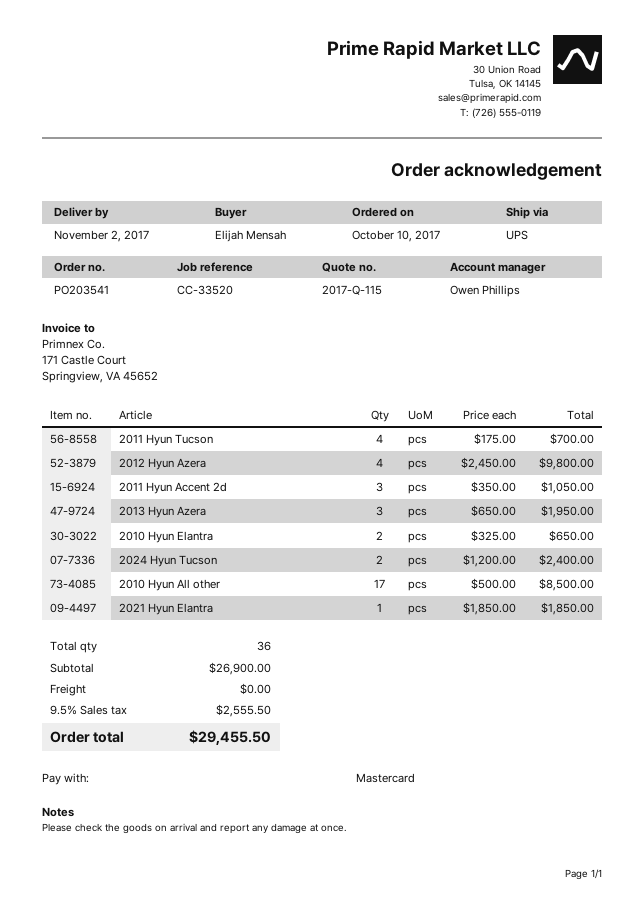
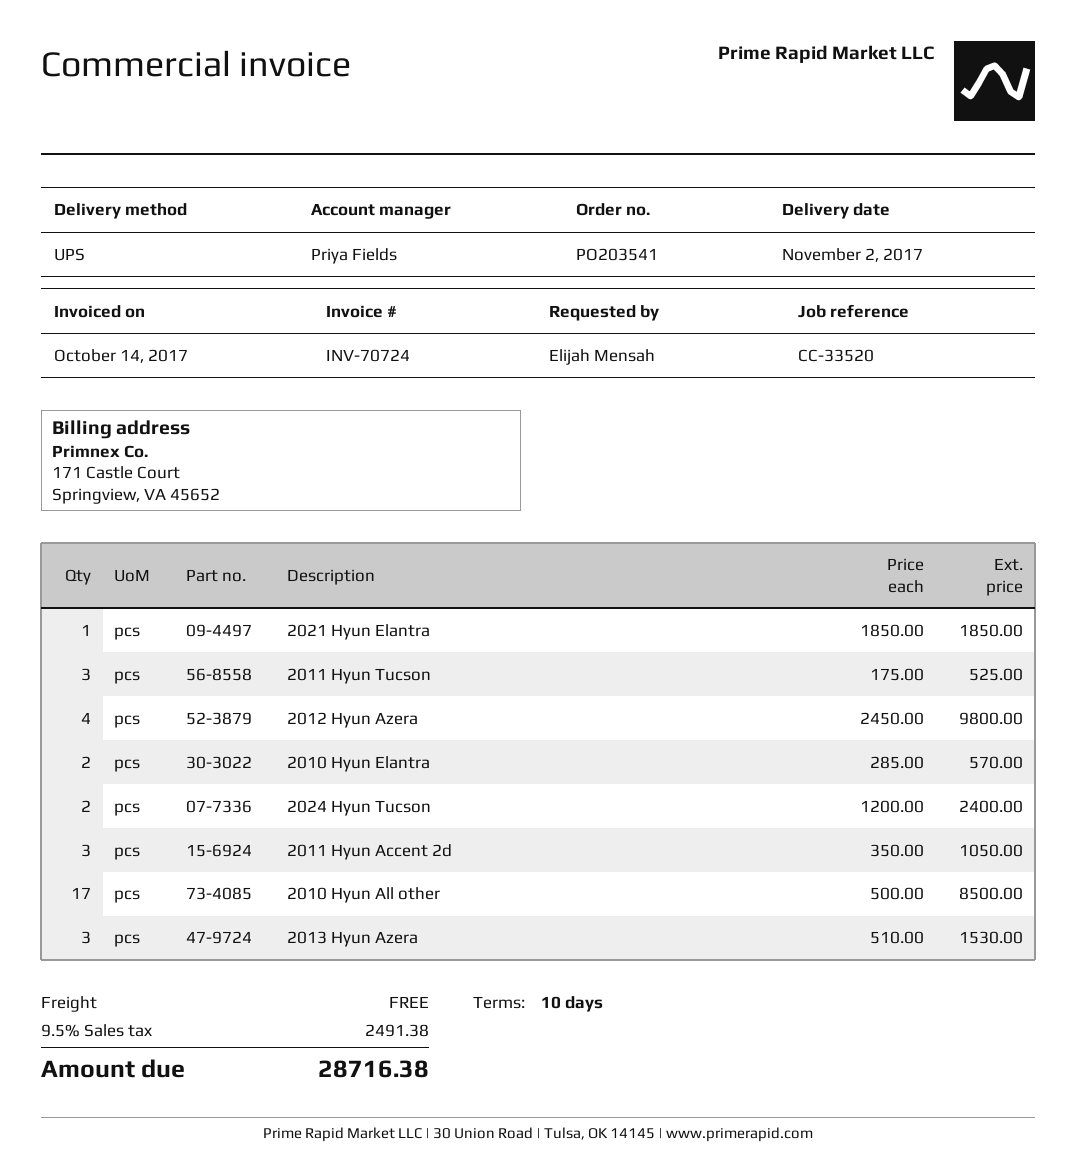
sales rep: Owen Phillips -> Priya Fields
2011 Hyun Tucson: 4 x 175.00 = 700.00 -> 3 x 175.00 = 525.00
2013 Hyun Azera: 3 x 650.00 = 1950.00 -> 3 x 510.00 = 1530.00
2010 Hyun Elantra: 2 x 325.00 = 650.00 -> 2 x 285.00 = 570.00
tax: 9.5% = 2555.50 -> 9.5% = 2491.38
total: 29455.50 -> 28716.38

